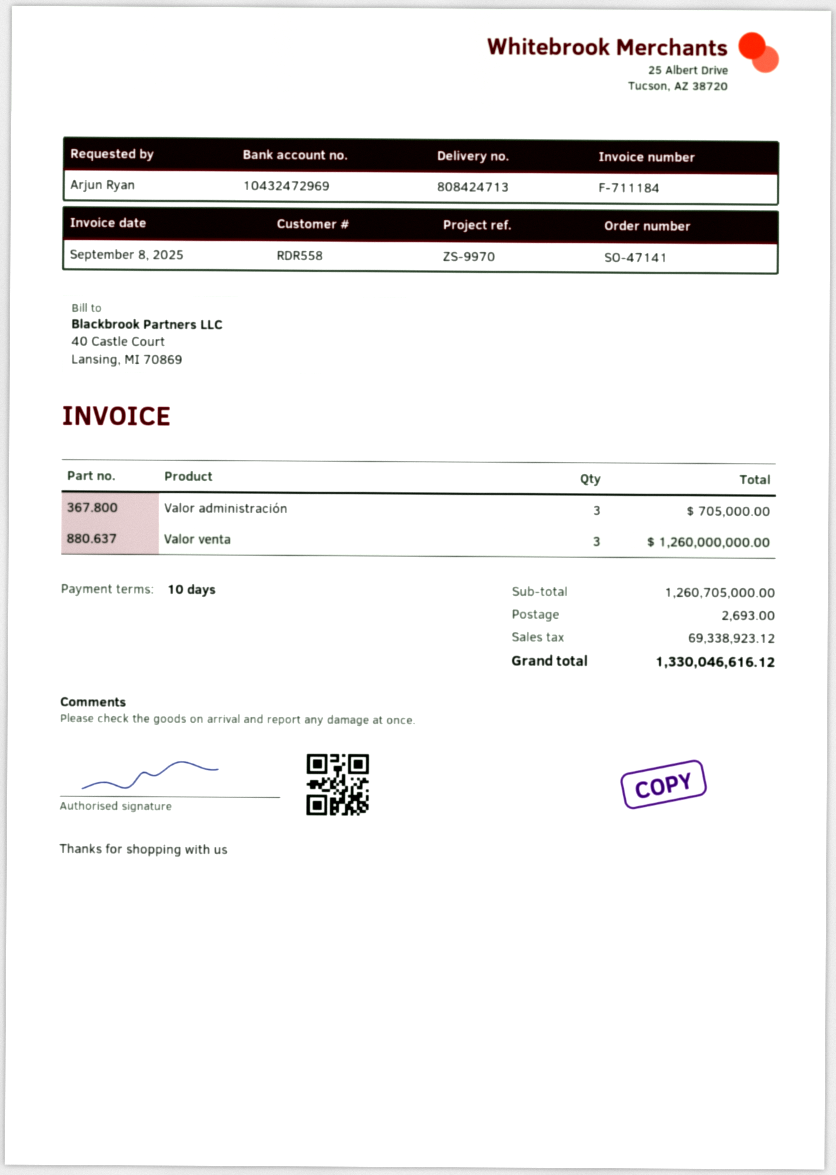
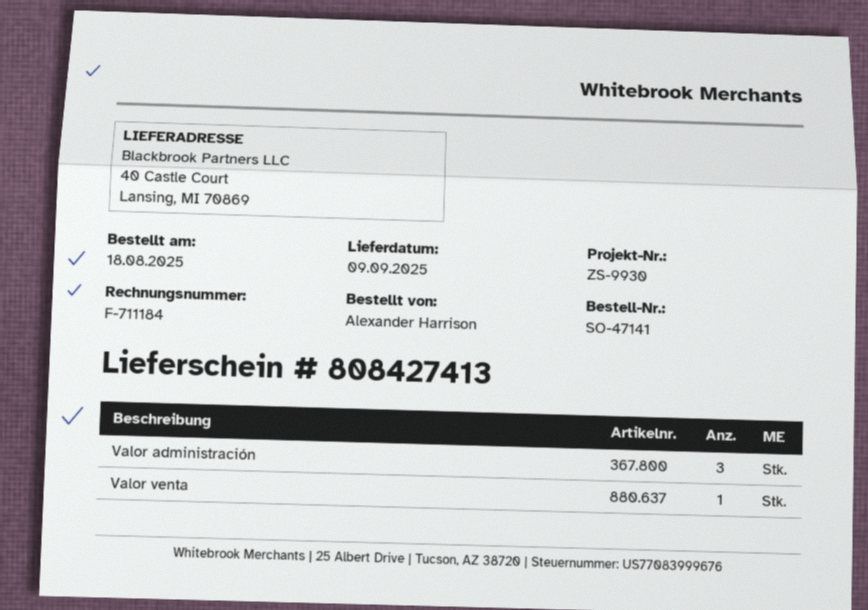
delivery note number: 808424713 -> 808427413
reference: ZS-9970 -> ZS-9930
ordered by: Arjun Ryan -> Alexander Harrison
Valor venta: 3 -> 1

